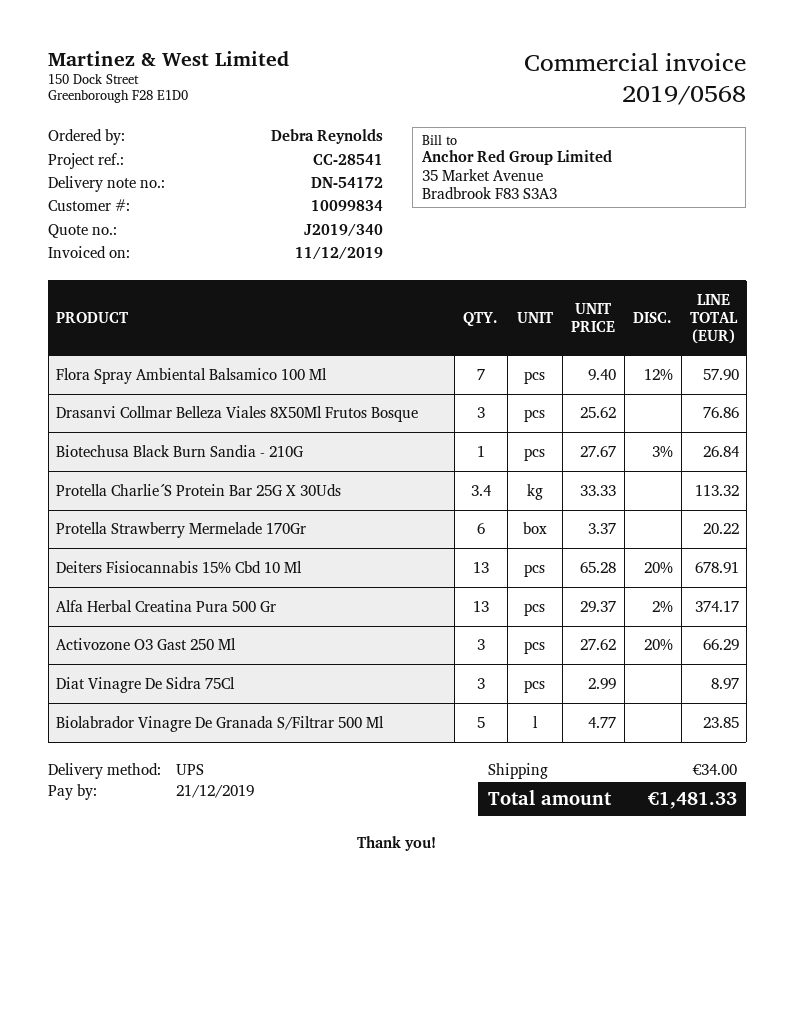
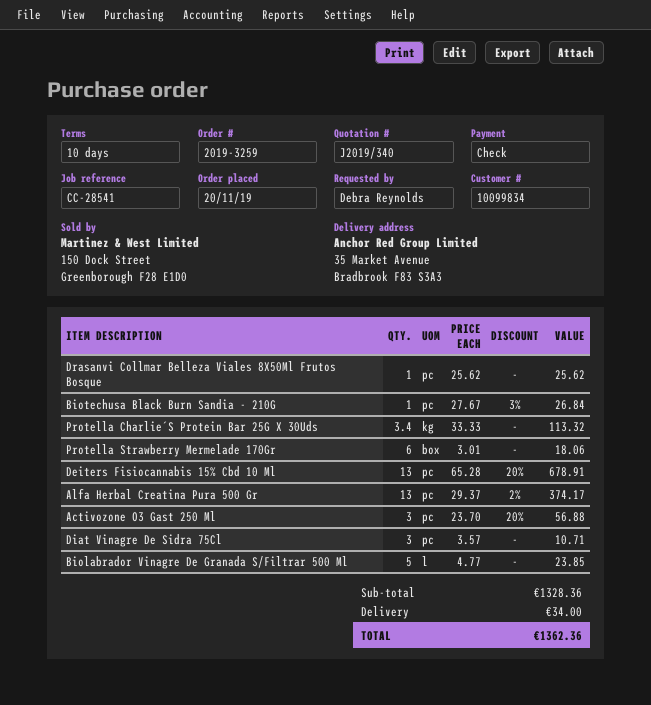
Flora Spray Ambiental Balsamico 100 Ml: 7 x 9.40 - 12% = 57.90 -> none
Drasanvi Collmar Belleza Viales 8X50Ml Frutos Bosque: 3 x 25.62 = 76.86 -> 1 x 25.62 = 25.62
Protella Strawberry Mermelade 170Gr: 6 x 3.37 = 20.22 -> 6 x 3.01 = 18.06
Activozone O3 Gast 250 Ml: 3 x 27.62 - 20% = 66.29 -> 3 x 23.70 - 20% = 56.88
Diat Vinagre De Sidra 75Cl: 3 x 2.99 = 8.97 -> 3 x 3.57 = 10.71
total: 1481.33 -> 1362.36

